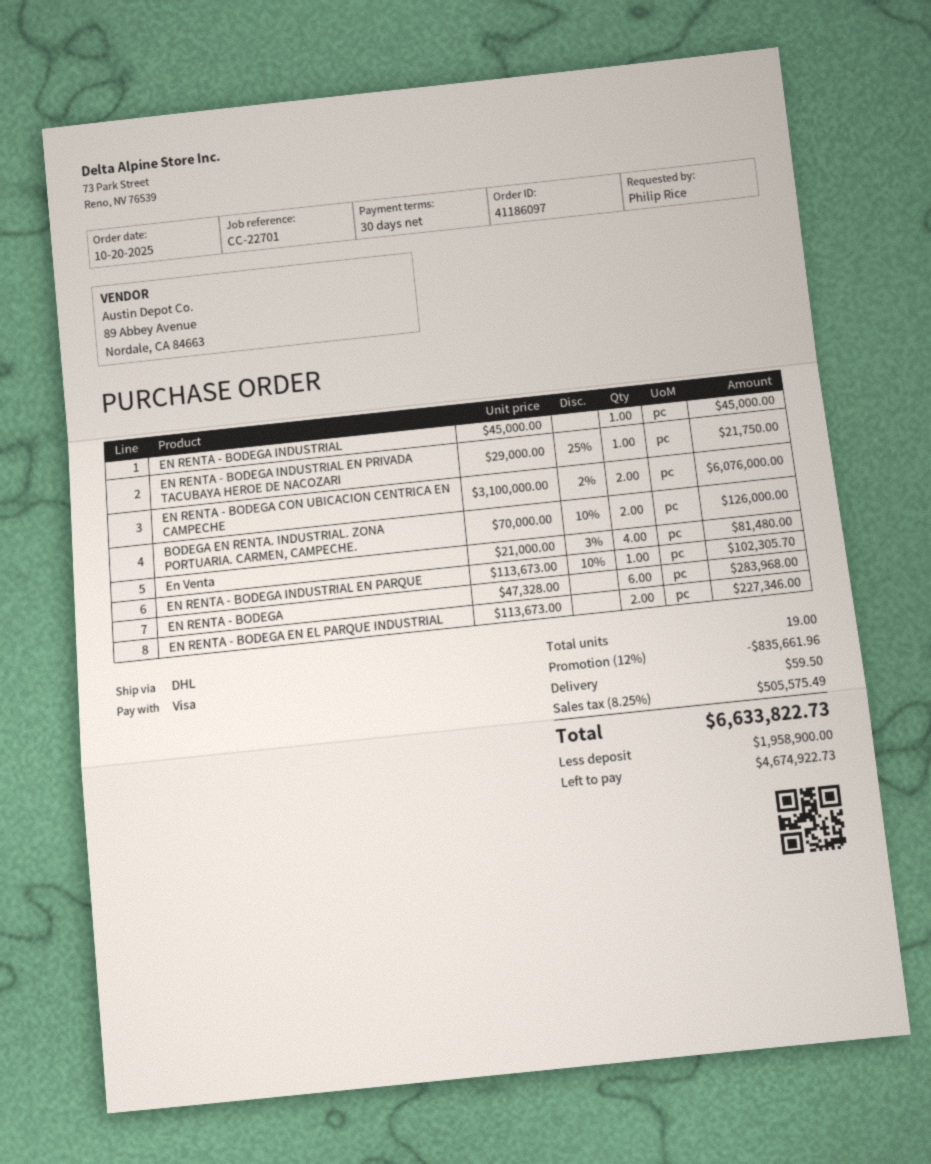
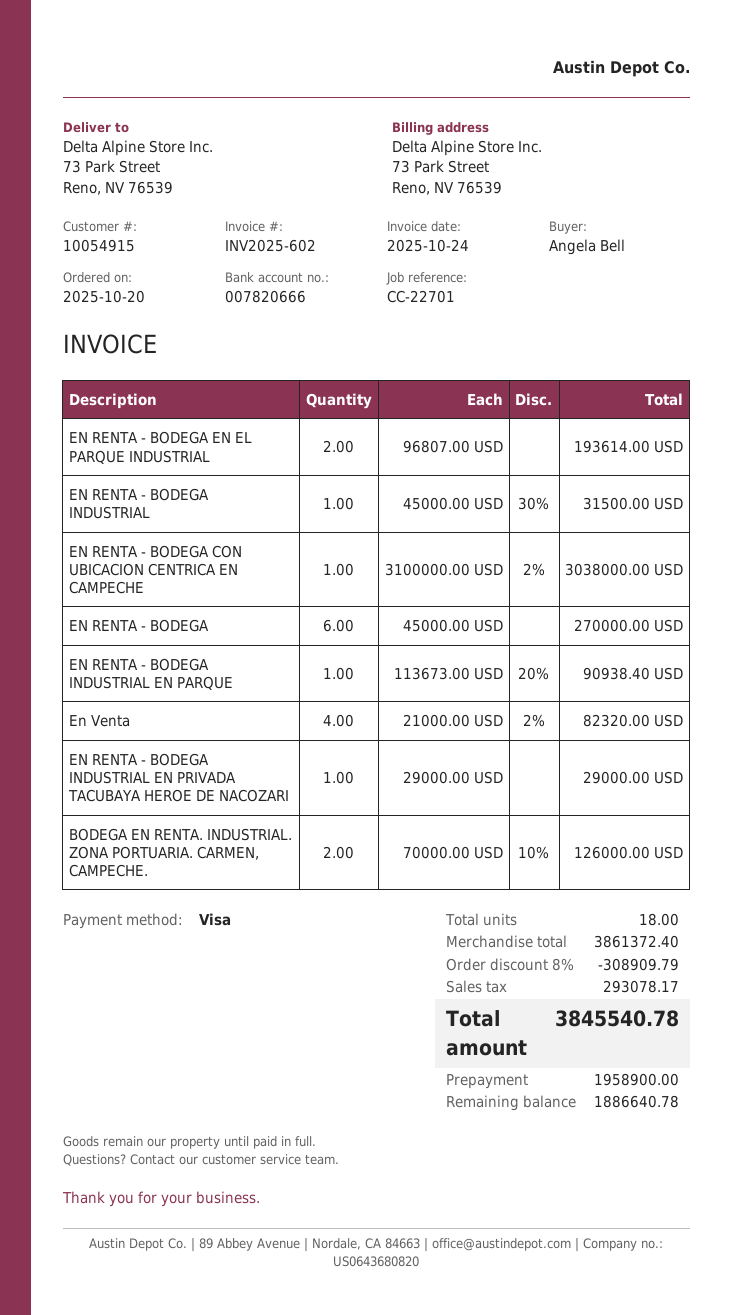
ordered by: Philip Rice -> Angela Bell
EN RENTA - BODEGA INDUSTRIAL: 1 x 45000.00 = 45000.00 -> 1 x 45000.00 - 30% = 31500.00
EN RENTA - BODEGA INDUSTRIAL EN PRIVADA TACUBAYA HEROE DE NACOZARI: 1 x 29000.00 - 25% = 21750.00 -> 1 x 29000.00 = 29000.00
EN RENTA - BODEGA CON UBICACION CENTRICA EN CAMPECHE: 2 x 3100000.00 - 2% = 6076000.00 -> 1 x 3100000.00 - 2% = 3038000.00
En Venta: 4 x 21000.00 - 3% = 81480.00 -> 4 x 21000.00 - 2% = 82320.00
EN RENTA - BODEGA INDUSTRIAL EN PARQUE: 1 x 113673.00 - 10% = 102305.70 -> 1 x 113673.00 - 20% = 90938.40
EN RENTA - BODEGA: 6 x 47328.00 = 283968.00 -> 6 x 45000.00 = 270000.00
EN RENTA - BODEGA EN EL PARQUE INDUSTRIAL: 2 x 113673.00 = 227346.00 -> 2 x 96807.00 = 193614.00
total quantity: 19 -> 18
discount: 12% = 835661.96 -> 8% = 308909.79
shipping: 59.50 -> none
tax: 505575.49 -> 293078.17
total: 6633822.73 -> 3845540.78
balance: 4674922.73 -> 1886640.78

